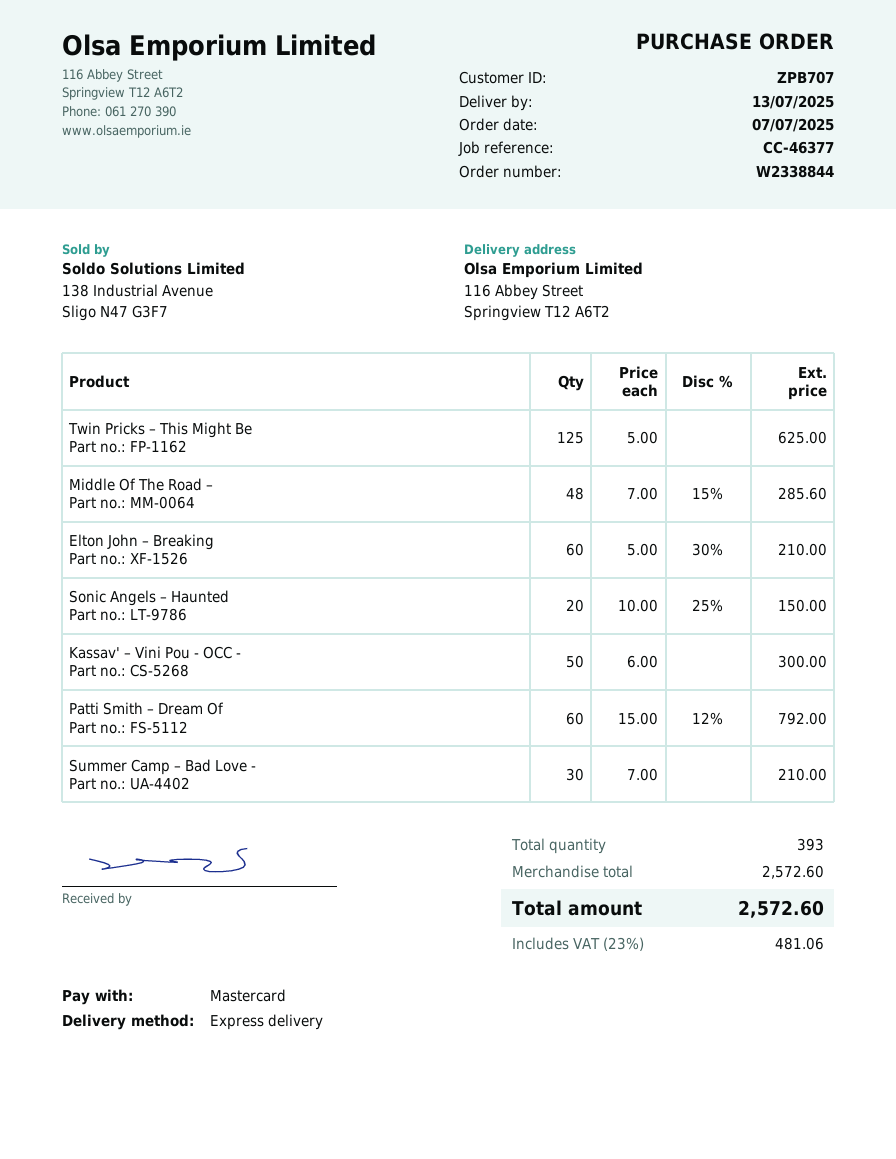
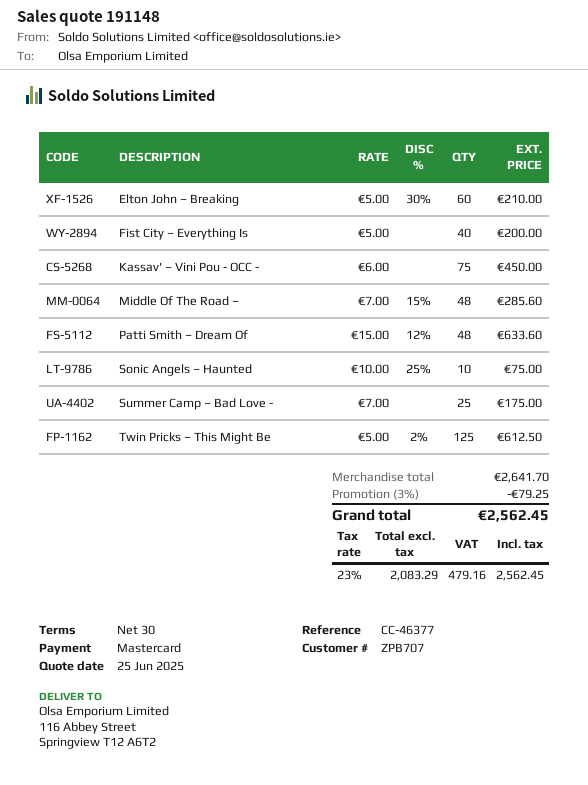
Twin Pricks – This Might Be: 125 x 5.00 = 625.00 -> 125 x 5.00 - 2% = 612.50
Sonic Angels – Haunted: 20 x 10.00 - 25% = 150.00 -> 10 x 10.00 - 25% = 75.00
Kassav' – Vini Pou - OCC -: 50 x 6.00 = 300.00 -> 75 x 6.00 = 450.00
Patti Smith – Dream Of: 60 x 15.00 - 12% = 792.00 -> 48 x 15.00 - 12% = 633.60
Summer Camp – Bad Love -: 30 x 7.00 = 210.00 -> 25 x 7.00 = 175.00
Fist City – Everything Is: none -> 40 x 5.00 = 200.00
subtotal: 2572.60 -> 2641.70
discount: none -> 3% = 79.25
tax: 23% = 481.06 -> 23% = 479.16
total: 2572.60 -> 2562.45

